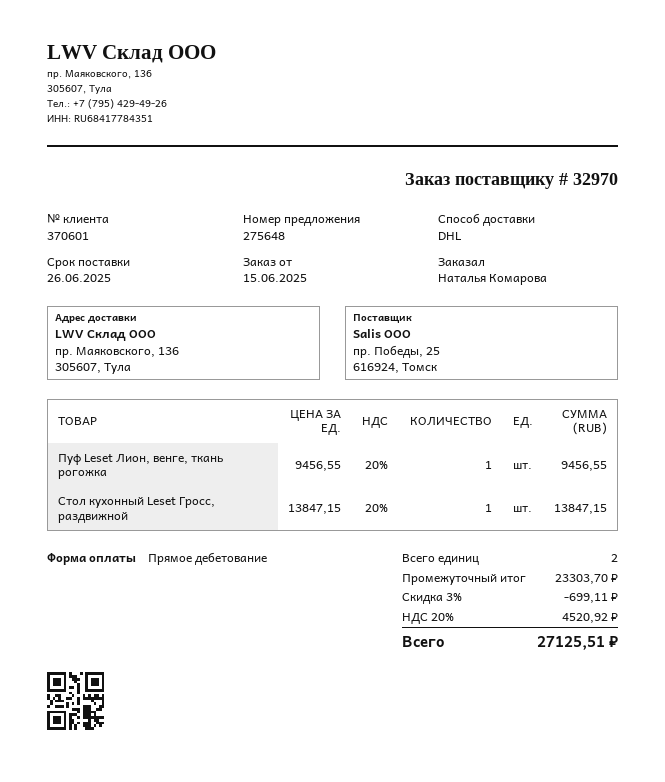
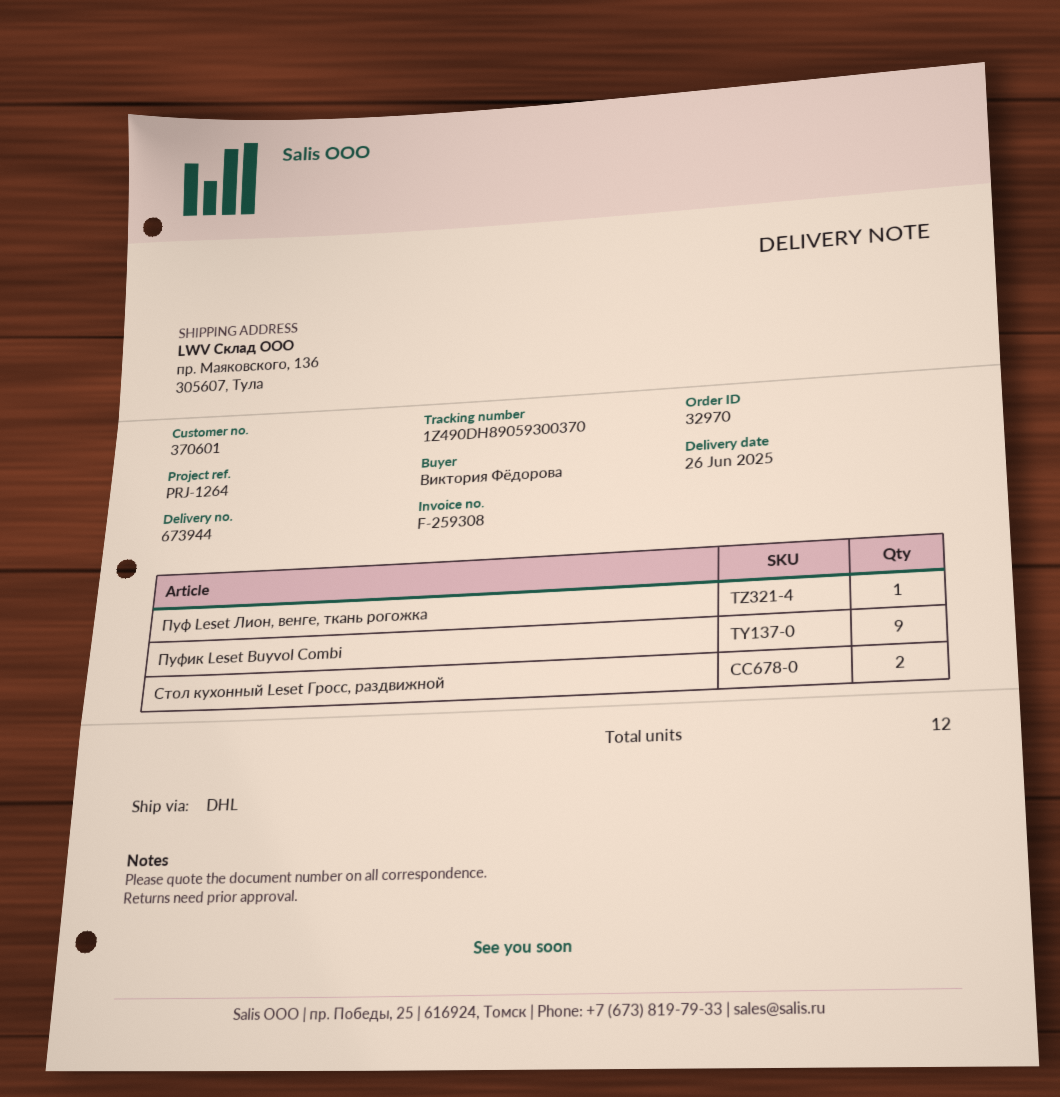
ordered by: Наталья Комарова -> Виктория Фёдорова
Стол кухонный Leset Гросс, раздвижной: 1 -> 2
Пуфик Leset Buyvol Combi: none -> 9
total quantity: 2 -> 12

